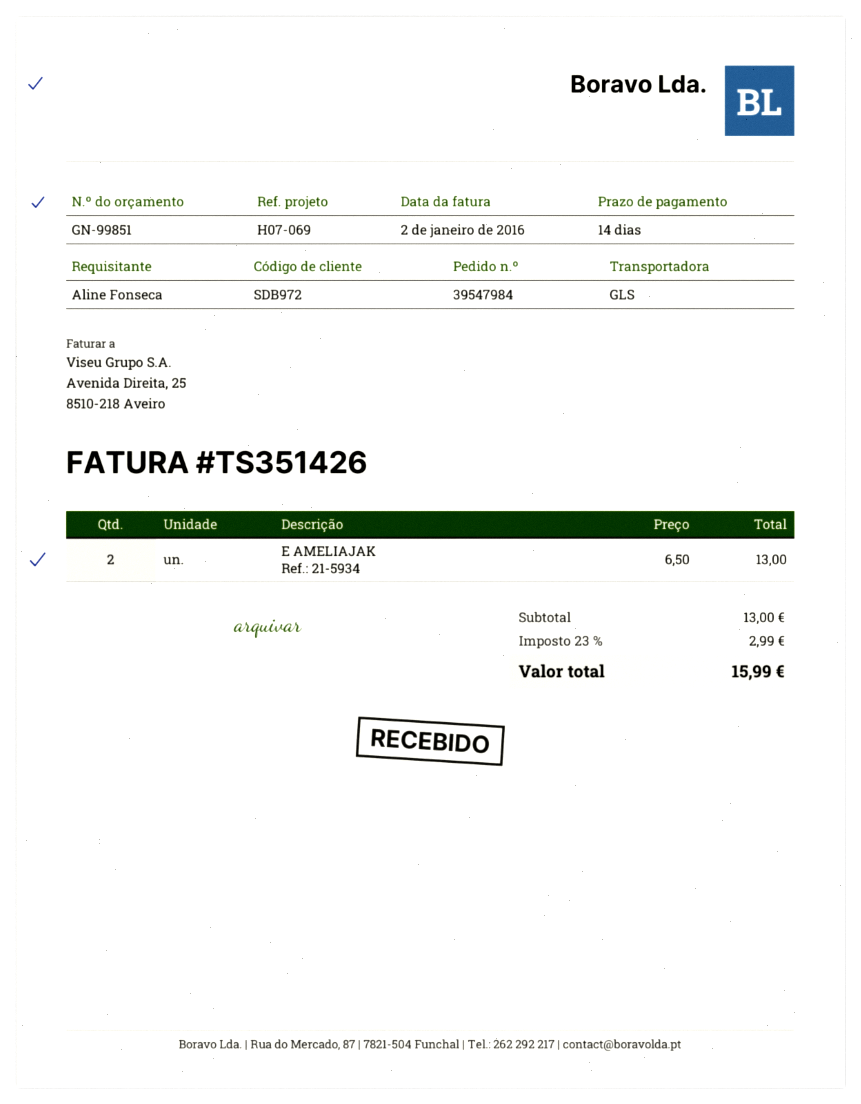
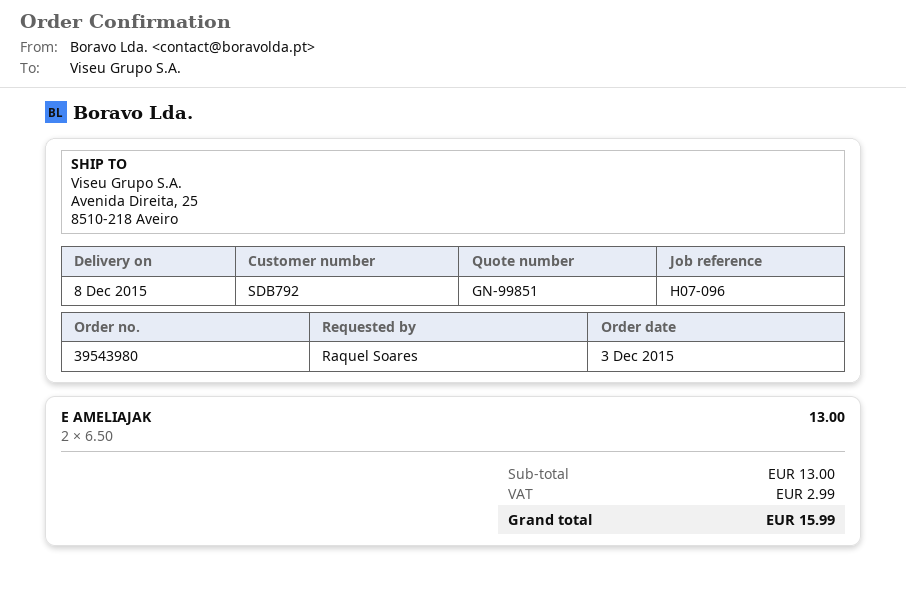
order number: 39547984 -> 39543980
customer number: SDB972 -> SDB792
reference: H07-069 -> H07-096
ordered by: Aline Fonseca -> Raquel Soares

